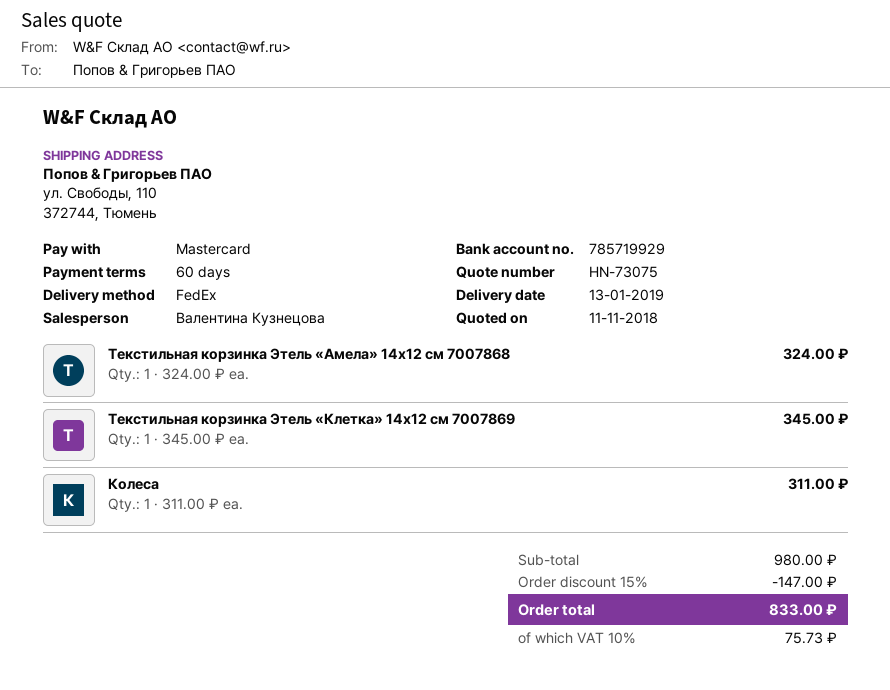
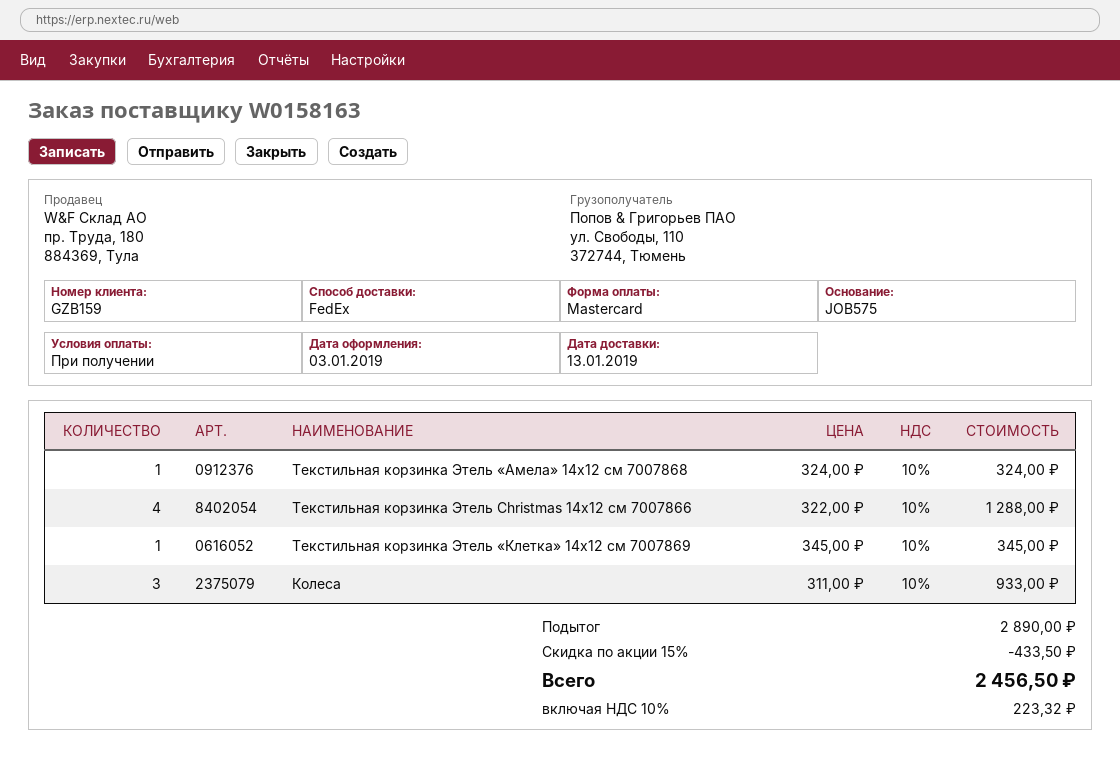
payment terms: 60 days -> on receipt
Колеса: 1 x 311.00 = 311.00 -> 3 x 311.00 = 933.00
Текстильная корзинка Этель Christmas 14x12 см 7007866: none -> 4 x 322.00 = 1288.00
subtotal: 980.00 -> 2890.00
discount: 15% = 147.00 -> 15% = 433.50
tax: 10% = 75.73 -> 10% = 223.32
total: 833.00 -> 2456.50

